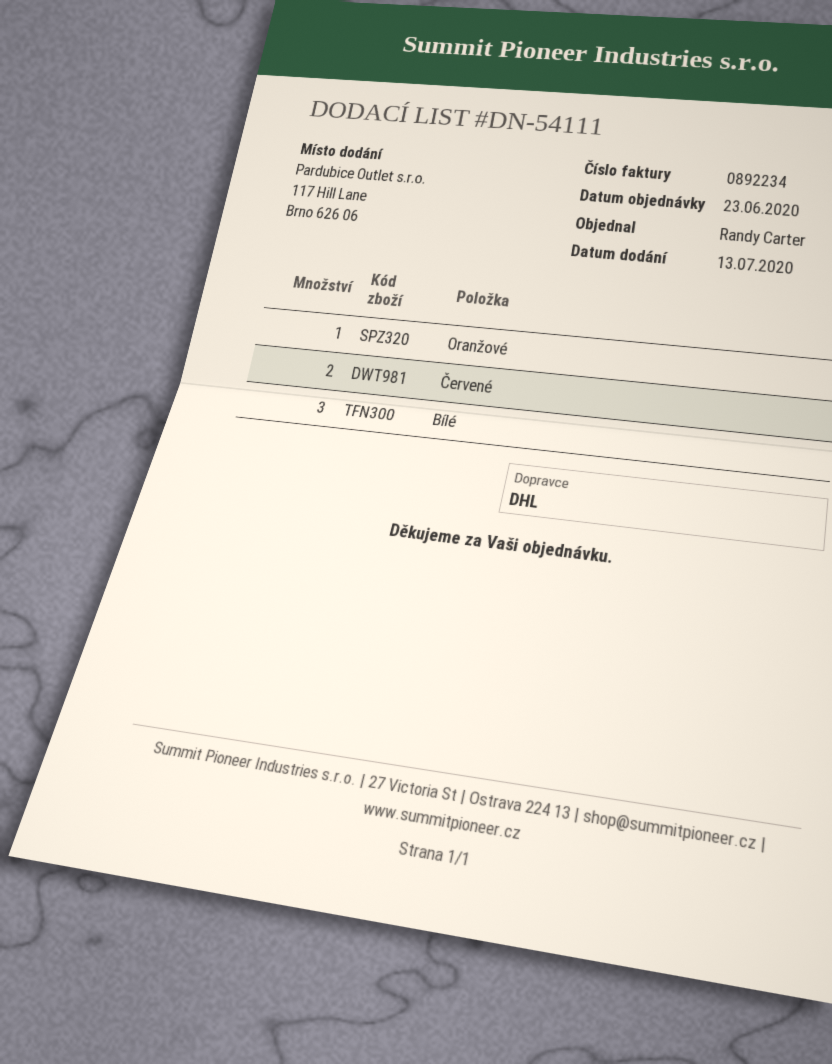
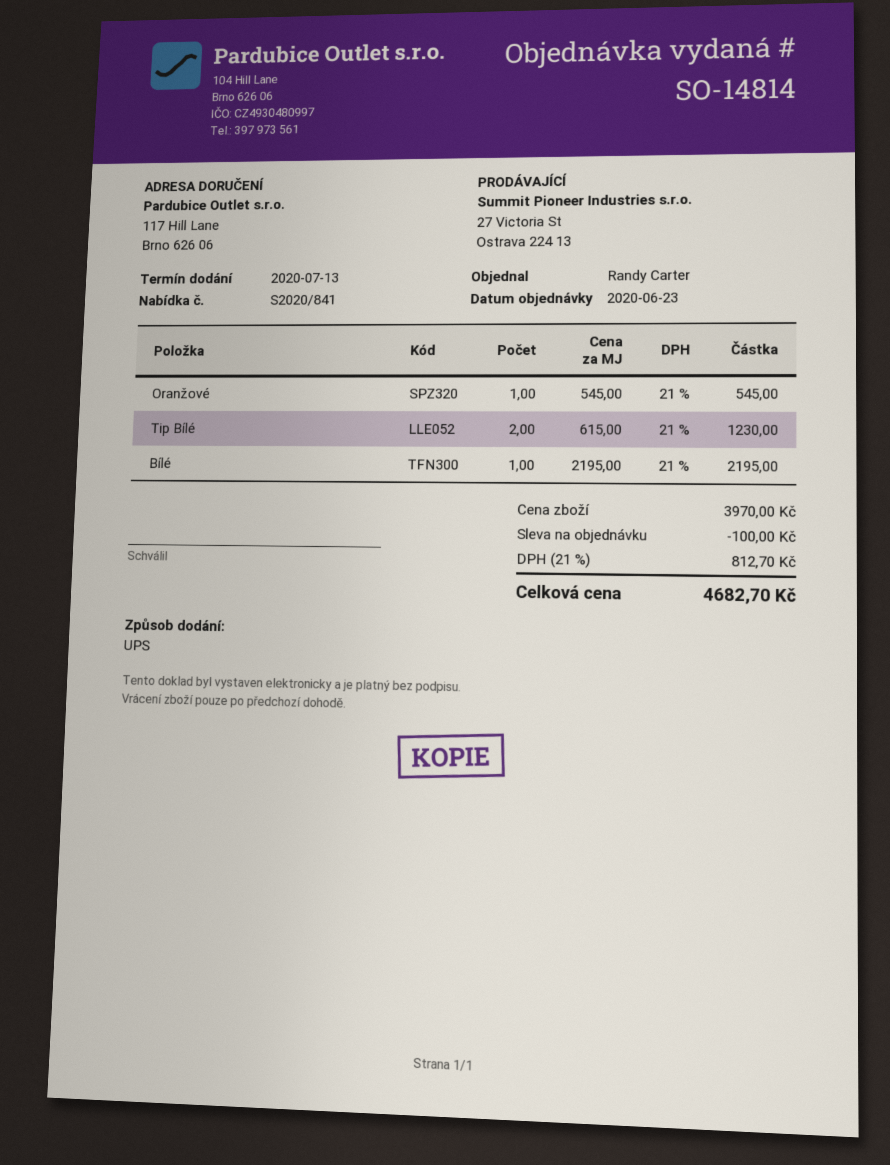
shipping method: DHL -> UPS
Červené: 2 -> none
Bílé: 3 -> 1
Tip Bílé: none -> 2

